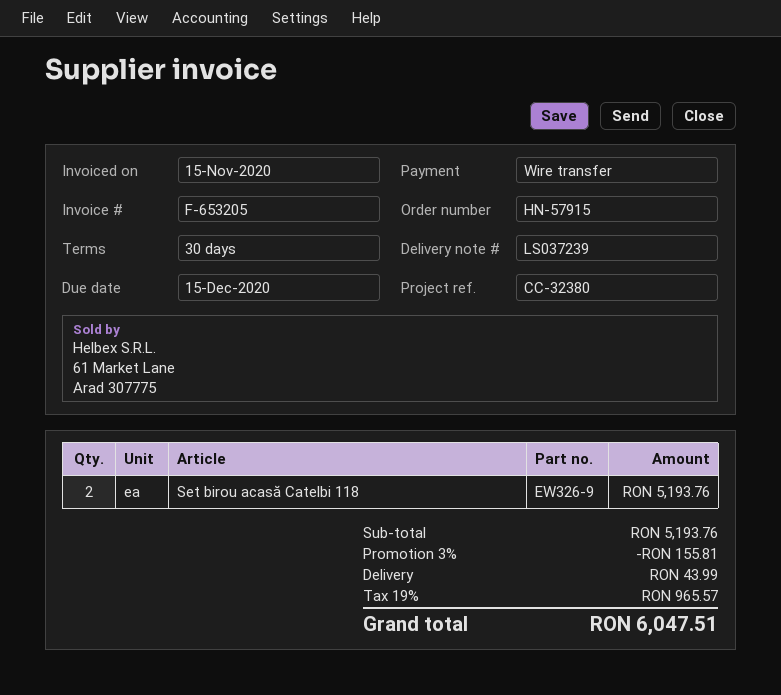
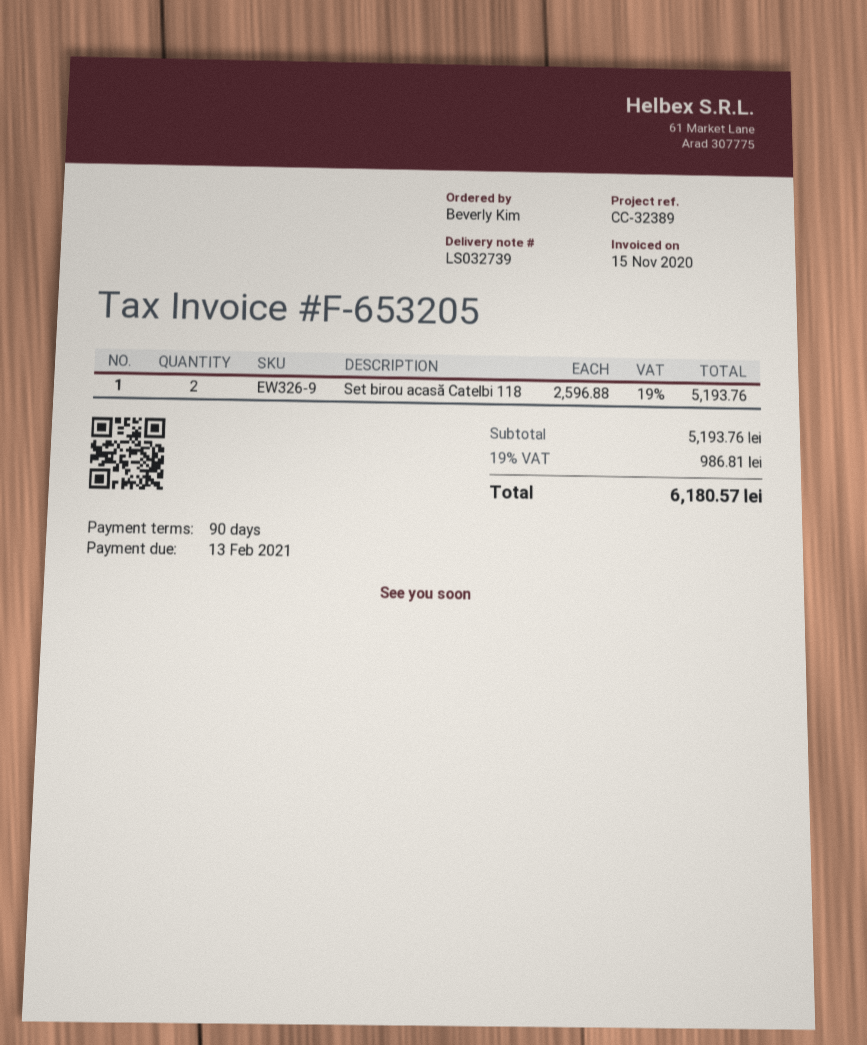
delivery note number: LS037239 -> LS032739
payment terms: 30 days -> 90 days
due date: 2020-12-15 -> 2021-02-13
reference: CC-32380 -> CC-32389
discount: 3% = 155.81 -> none
shipping: 43.99 -> none
tax: 19% = 965.57 -> 19% = 986.81
total: 6047.51 -> 6180.57

